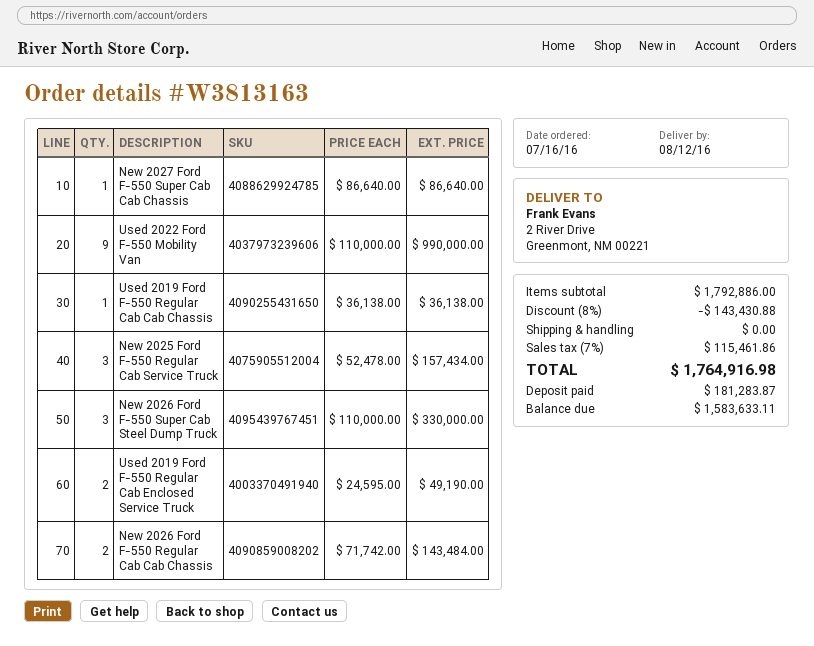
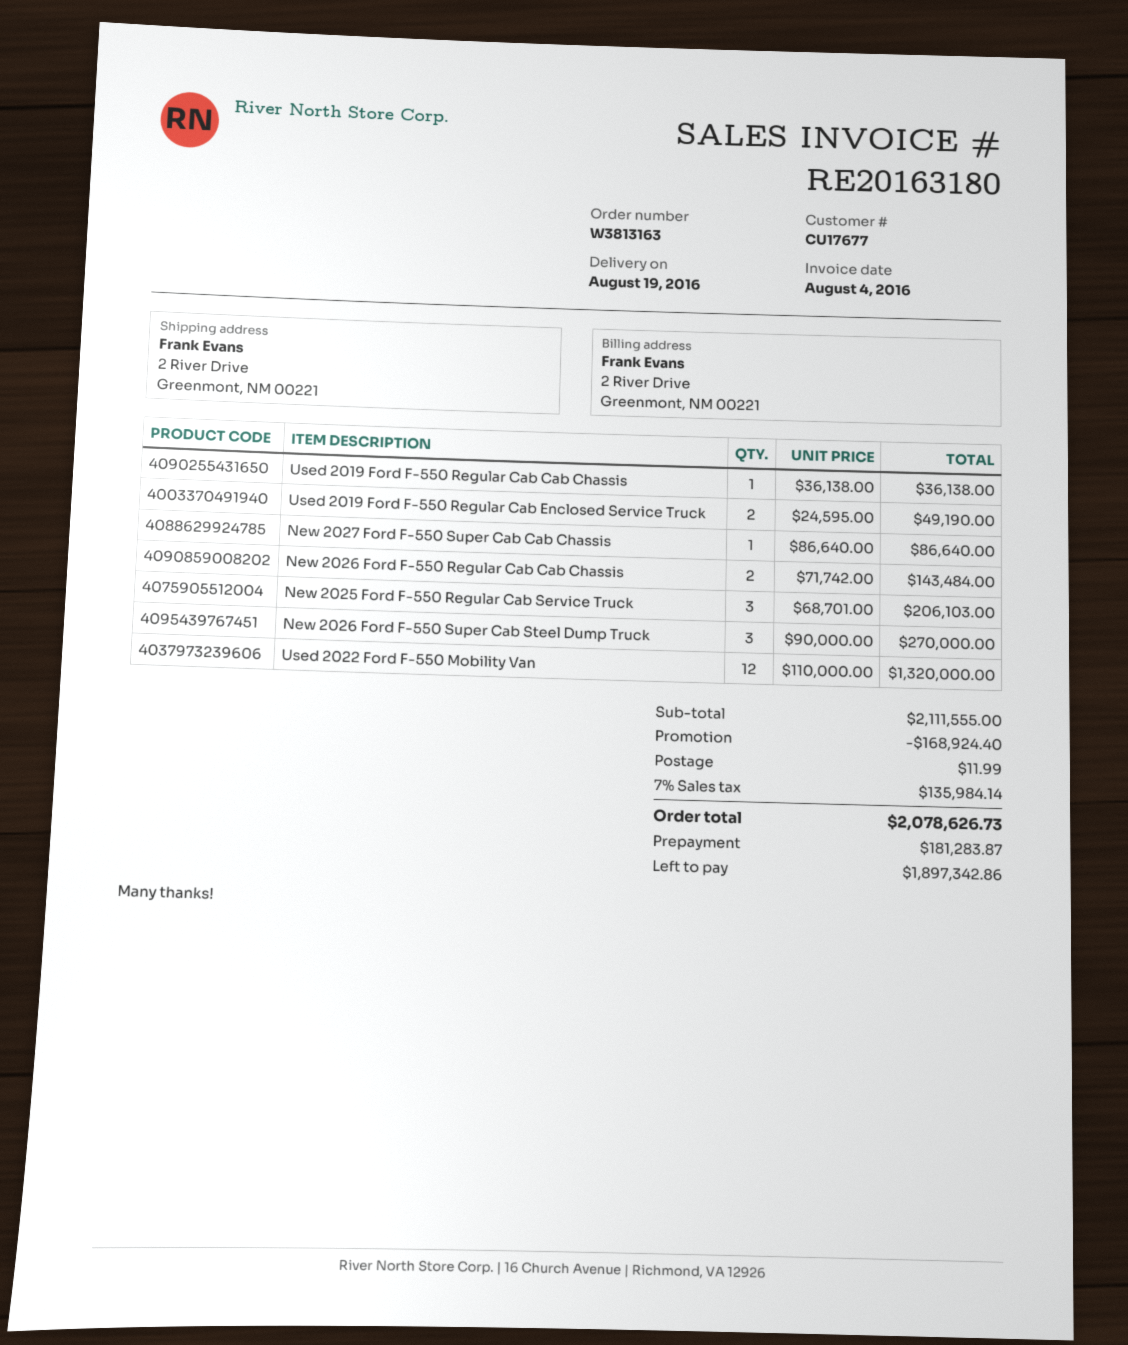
delivery date: 2016-08-12 -> 2016-08-19
Used 2022 Ford F-550 Mobility Van: 9 x 110000.00 = 990000.00 -> 12 x 110000.00 = 1320000.00
New 2025 Ford F-550 Regular Cab Service Truck: 3 x 52478.00 = 157434.00 -> 3 x 68701.00 = 206103.00
New 2026 Ford F-550 Super Cab Steel Dump Truck: 3 x 110000.00 = 330000.00 -> 3 x 90000.00 = 270000.00
subtotal: 1792886.00 -> 2111555.00
discount: 143430.88 -> 168924.40
shipping: 0.00 -> 11.99
tax: 7% = 115461.86 -> 7% = 135984.14
total: 1764916.98 -> 2078626.73
balance: 1583633.11 -> 1897342.86

